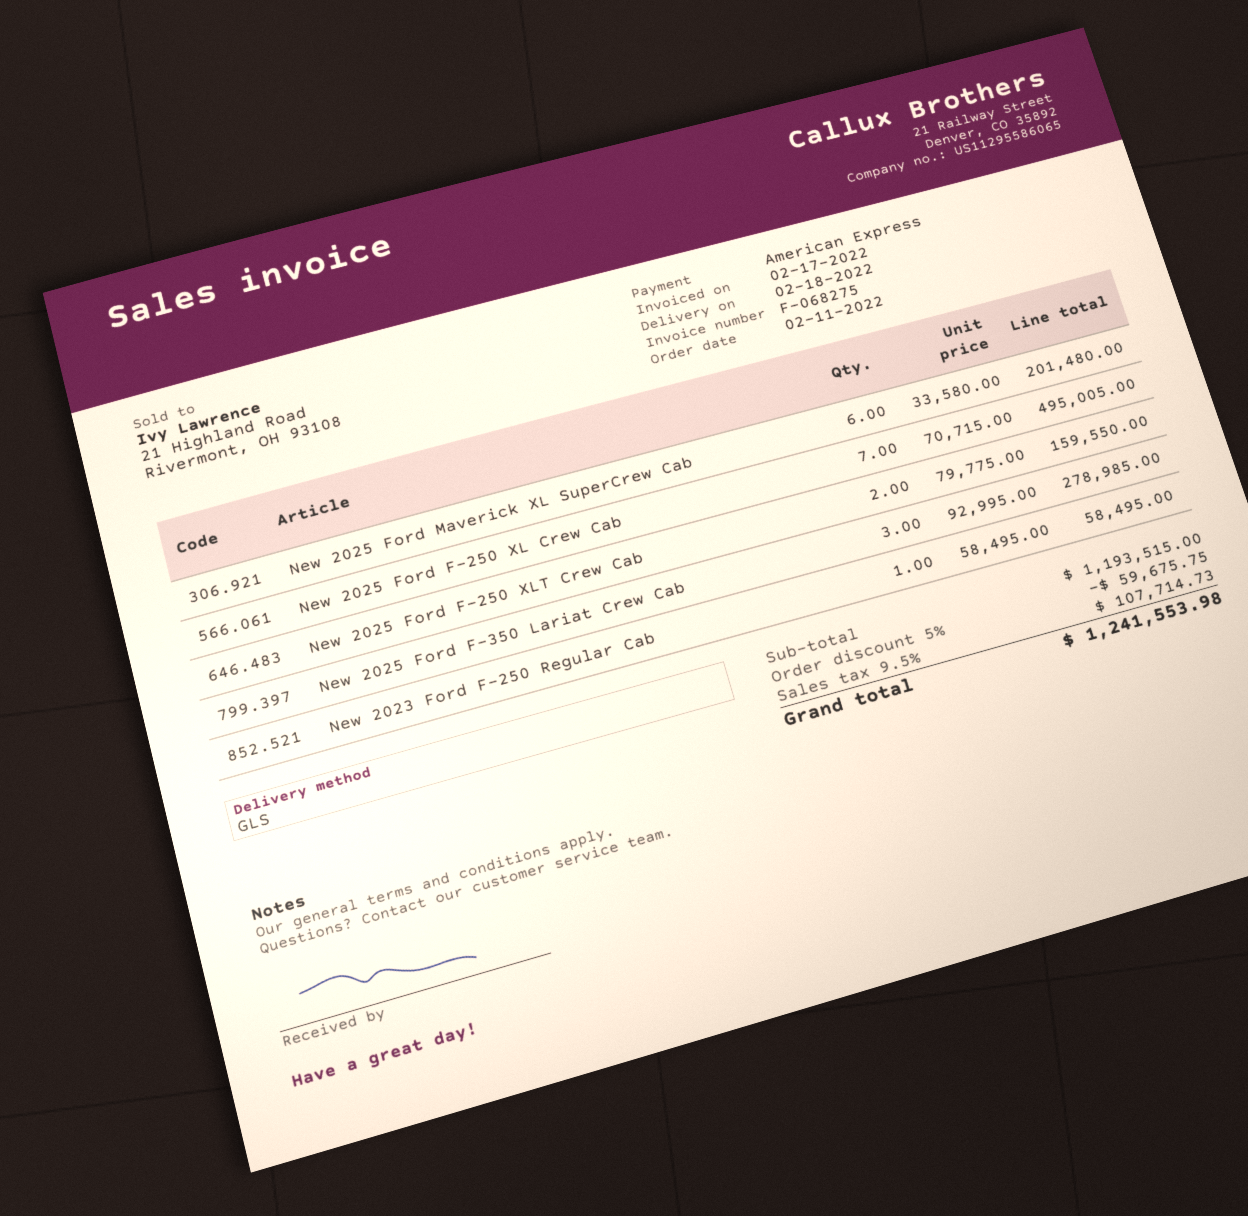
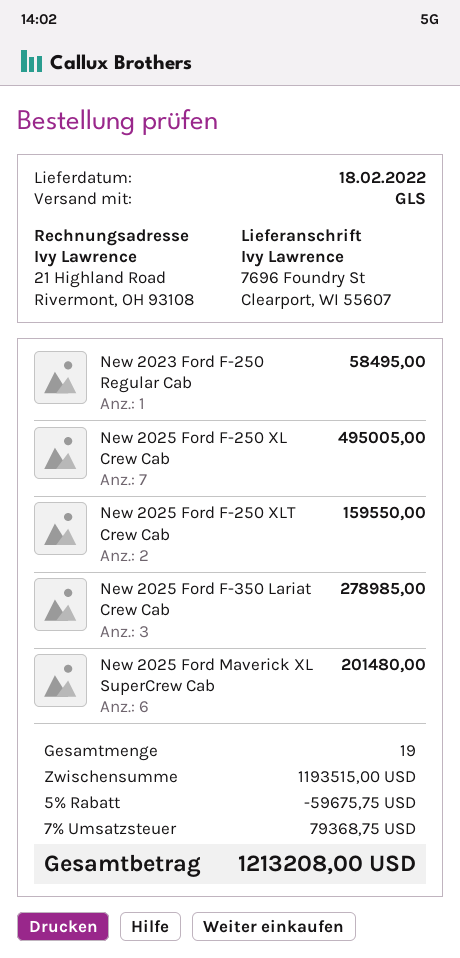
tax: 9.5% = 107714.73 -> 7% = 79368.75
total: 1241553.98 -> 1213208.00

